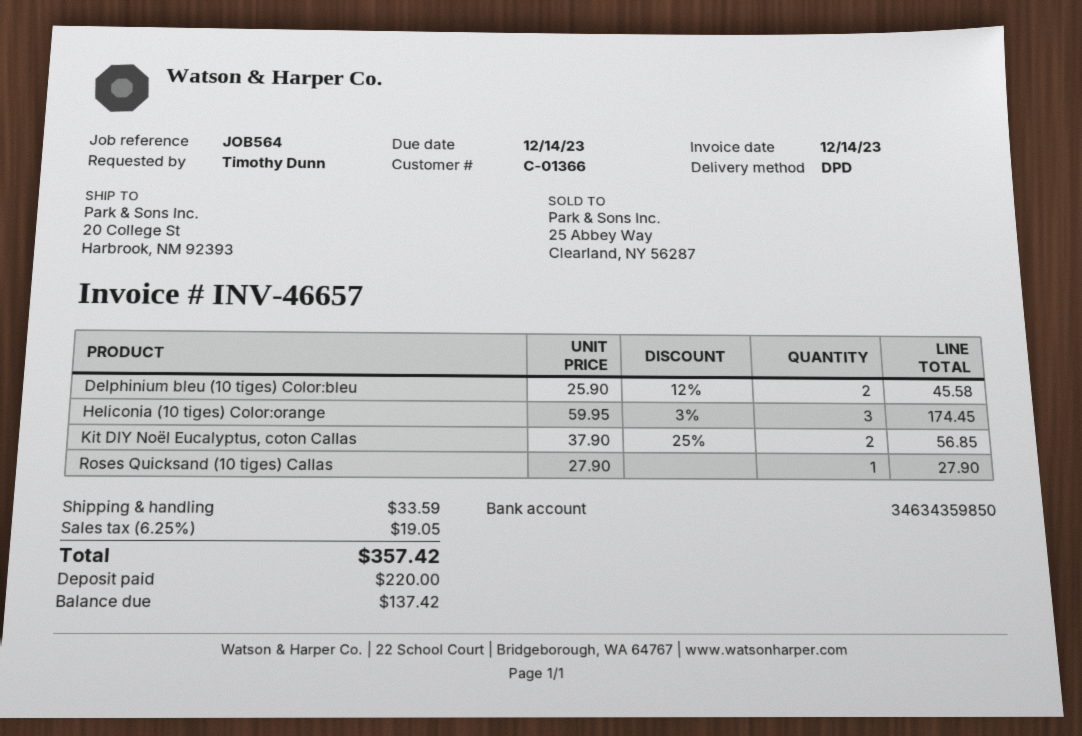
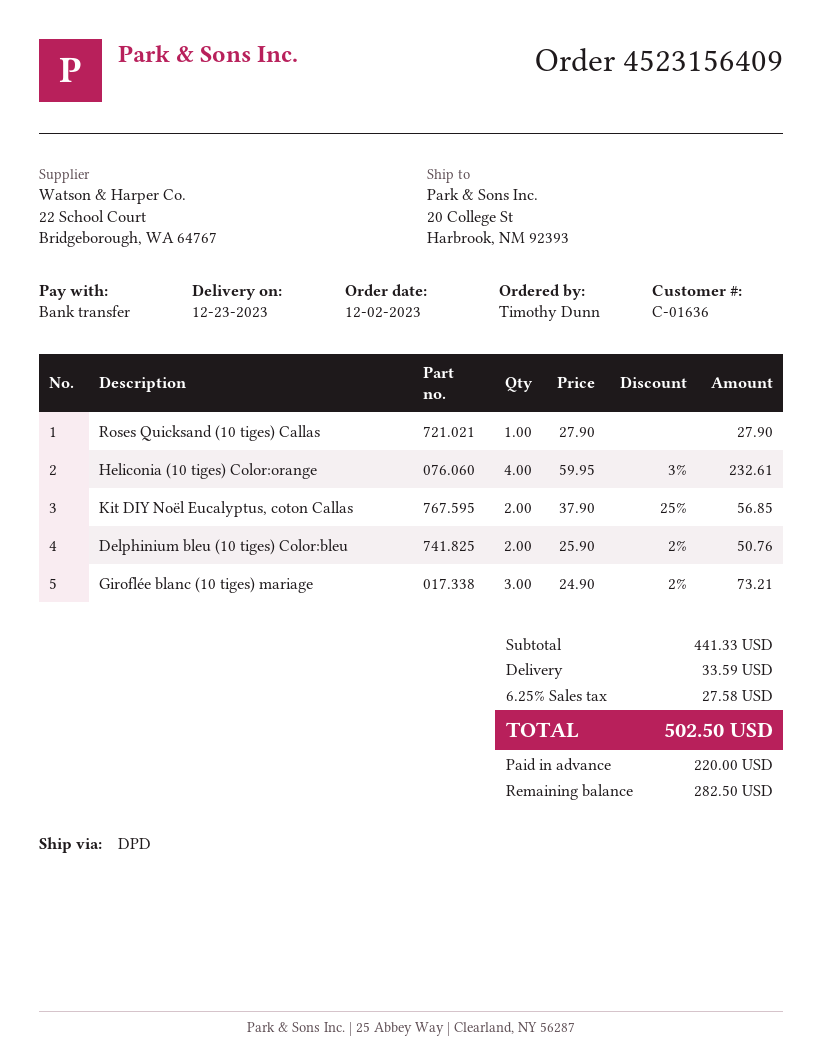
customer number: C-01366 -> C-01636
Delphinium bleu (10 tiges) Color:bleu: 2 x 25.90 - 12% = 45.58 -> 2 x 25.90 - 2% = 50.76
Heliconia (10 tiges) Color:orange: 3 x 59.95 - 3% = 174.45 -> 4 x 59.95 - 3% = 232.61
Giroflée blanc (10 tiges) mariage: none -> 3 x 24.90 - 2% = 73.21
tax: 6.25% = 19.05 -> 6.25% = 27.58
total: 357.42 -> 502.50
balance: 137.42 -> 282.50

